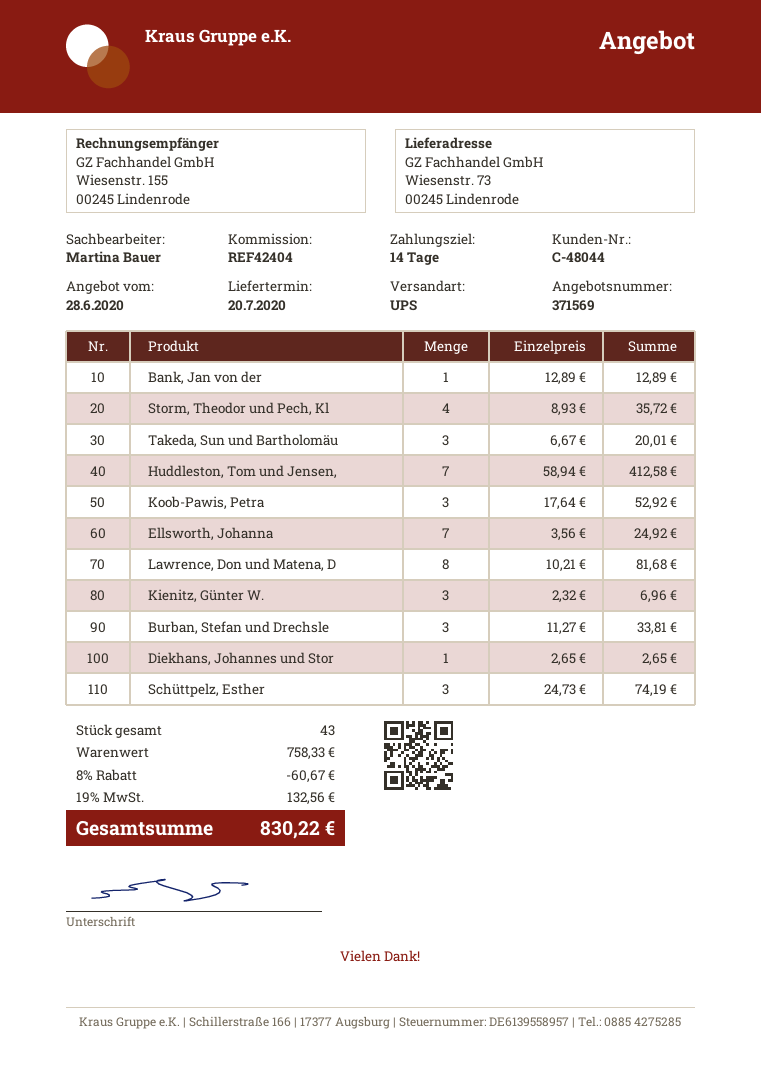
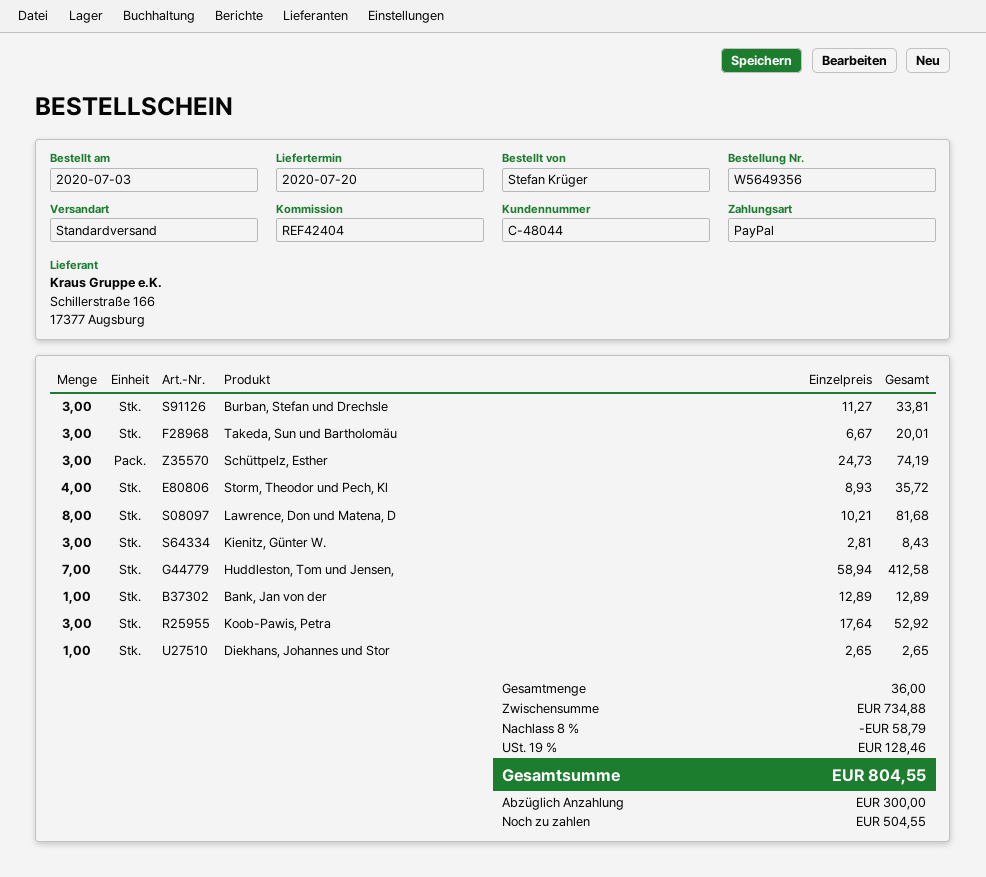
shipping method: UPS -> standard
Ellsworth, Johanna: 7 x 3.56 = 24.92 -> none
Kienitz, Günter W.: 3 x 2.32 = 6.96 -> 3 x 2.81 = 8.43
total quantity: 43 -> 36
subtotal: 758.33 -> 734.88
discount: 8% = 60.67 -> 8% = 58.79
tax: 19% = 132.56 -> 19% = 128.46
total: 830.22 -> 804.55

